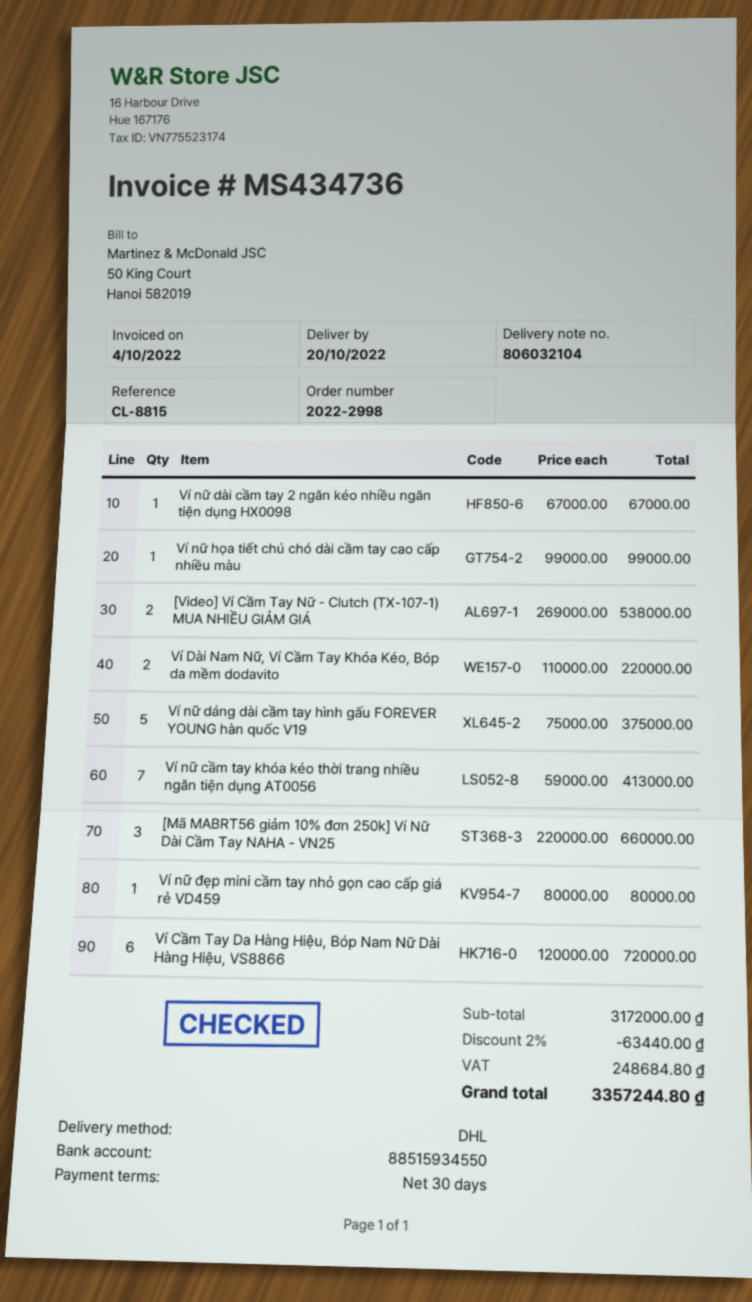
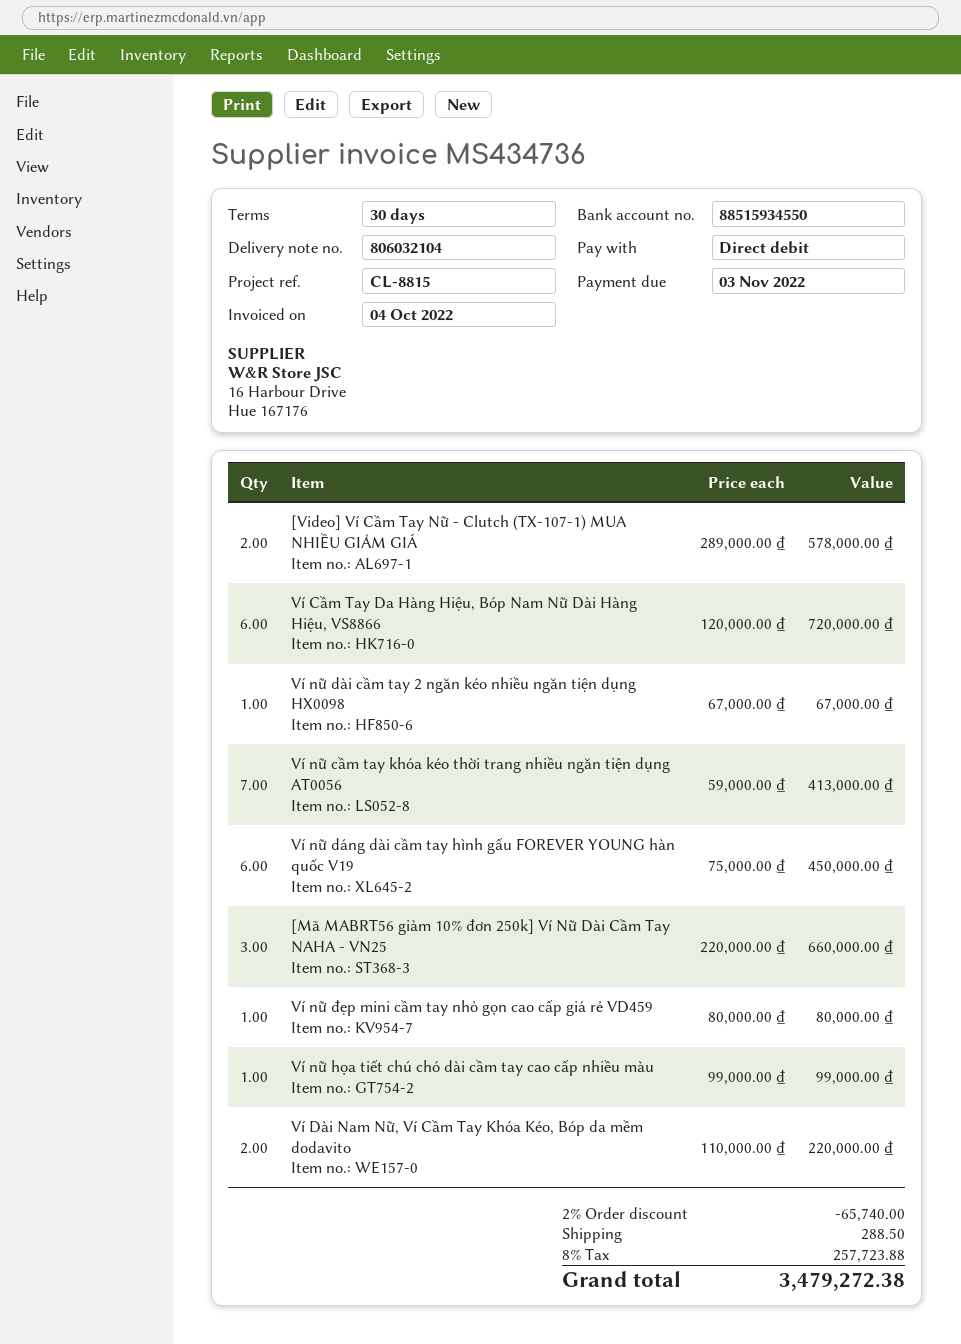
[Video] Ví Cầm Tay Nữ - Clutch (TX-107-1) MUA NHIỀU GIẢM GIÁ: 2 x 269000.00 = 538000.00 -> 2 x 289000.00 = 578000.00
Ví nữ dáng dài cầm tay hình gấu FOREVER YOUNG hàn quốc V19: 5 x 75000.00 = 375000.00 -> 6 x 75000.00 = 450000.00
discount: 2% = 63440.00 -> 2% = 65740.00
shipping: none -> 288.50
tax: 248684.80 -> 257723.88
total: 3357244.80 -> 3479272.38

